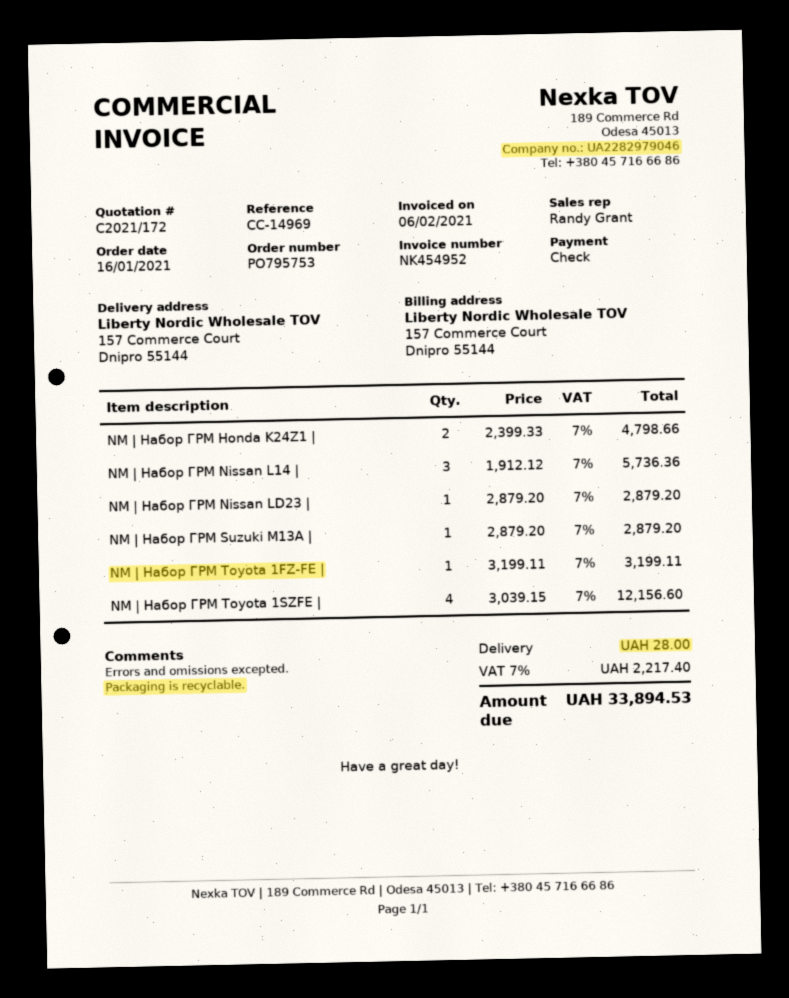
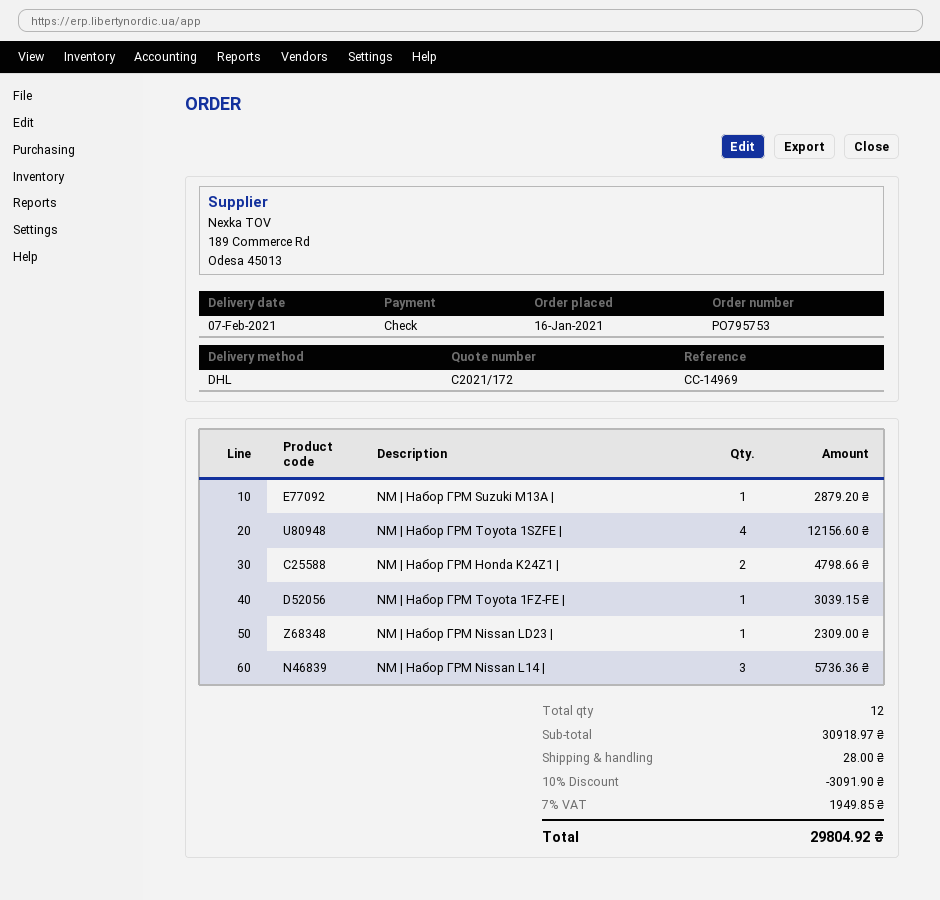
NM | Набор ГРМ Nissan LD23 |: 1 for 2879.20 -> 1 for 2309.00
NM | Набор ГРМ Toyota 1FZ-FE |: 1 for 3199.11 -> 1 for 3039.15
discount: none -> 10% = 3091.90
tax: 7% = 2217.40 -> 7% = 1949.85
total: 33894.53 -> 29804.92

